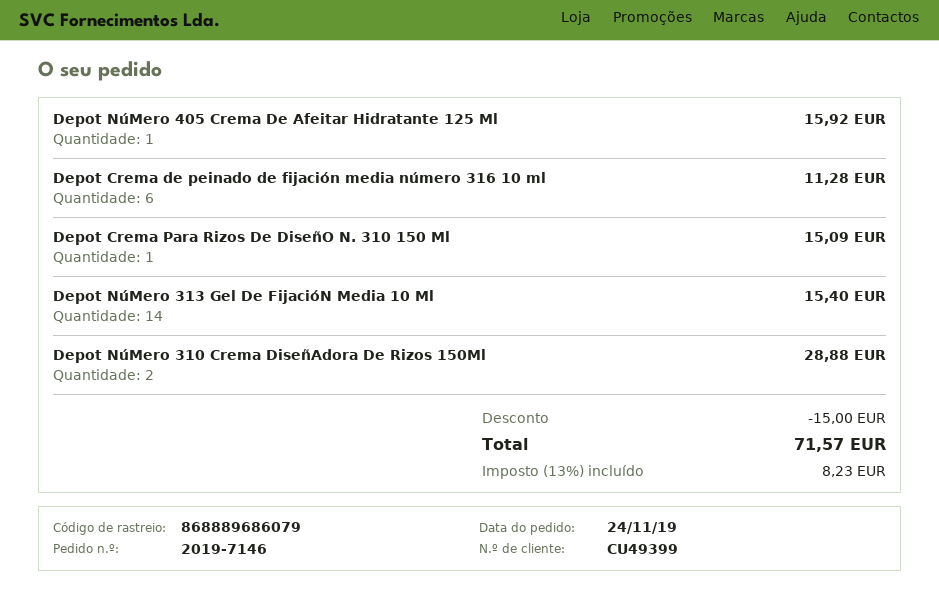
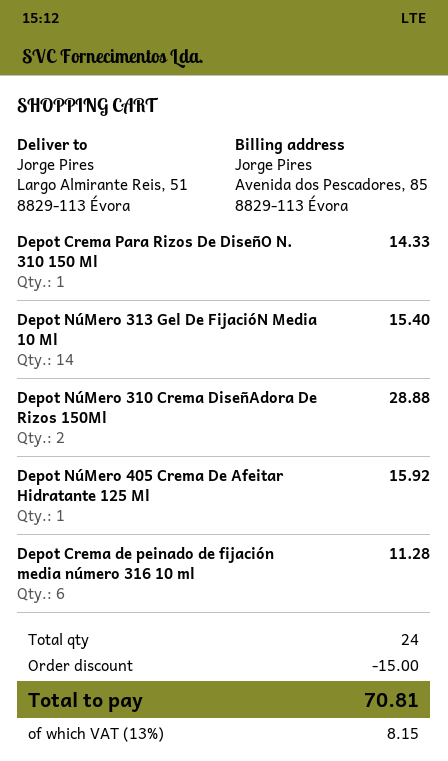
Depot Crema Para Rizos De DiseñO N. 310 150 Ml: 1 for 15.09 -> 1 for 14.33
tax: 13% = 8.23 -> 13% = 8.15
total: 71.57 -> 70.81

